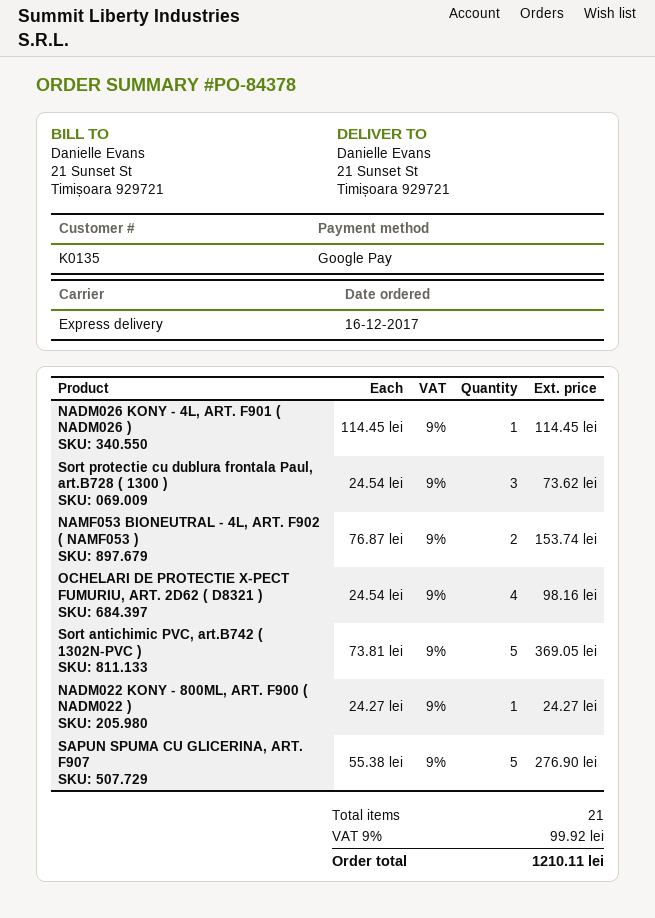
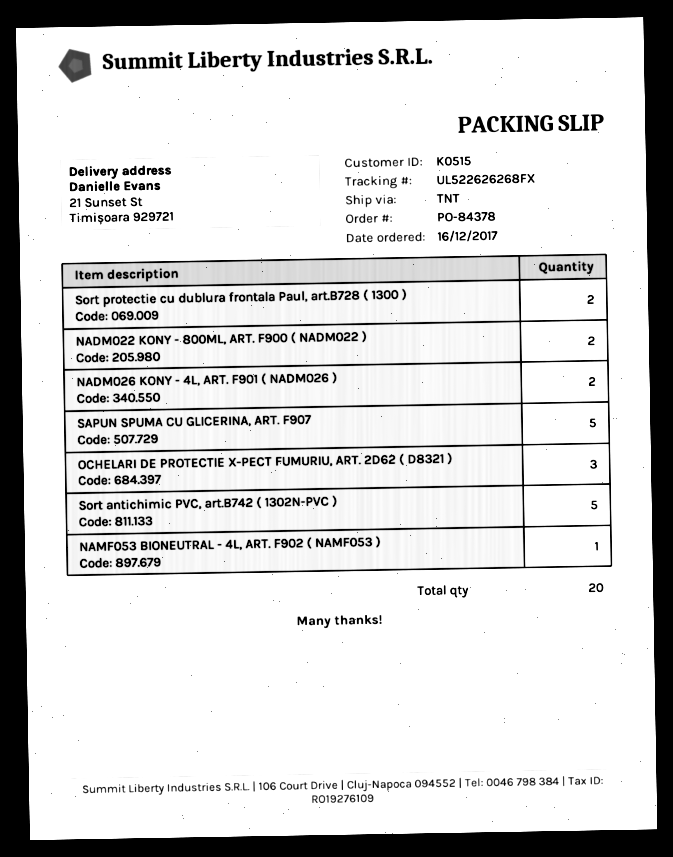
customer number: K0135 -> K0515
shipping method: express -> TNT
NADM026 KONY - 4L, ART. F901 ( NADM026 ): 1 -> 2
Sort protectie cu dublura frontala Paul, art.B728 ( 1300 ): 3 -> 2
NAMF053 BIONEUTRAL - 4L, ART. F902 ( NAMF053 ): 2 -> 1
OCHELARI DE PROTECTIE X-PECT FUMURIU, ART. 2D62 ( D8321 ): 4 -> 3
NADM022 KONY - 800ML, ART. F900 ( NADM022 ): 1 -> 2
total quantity: 21 -> 20

